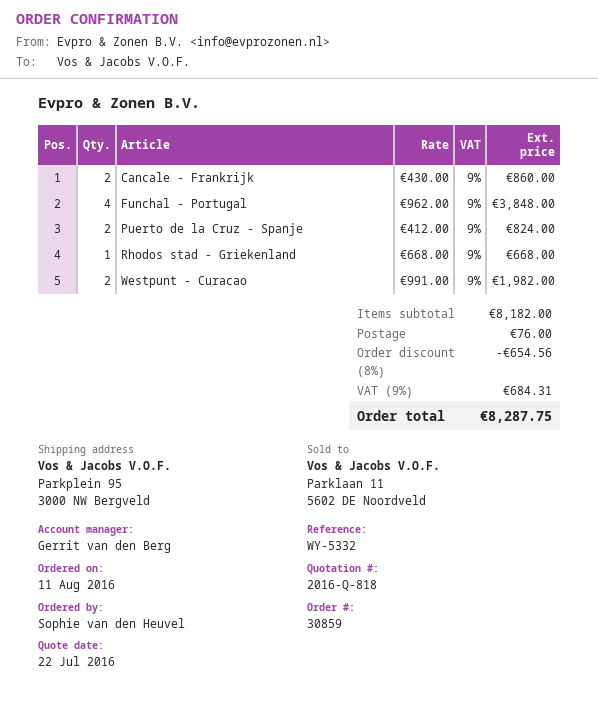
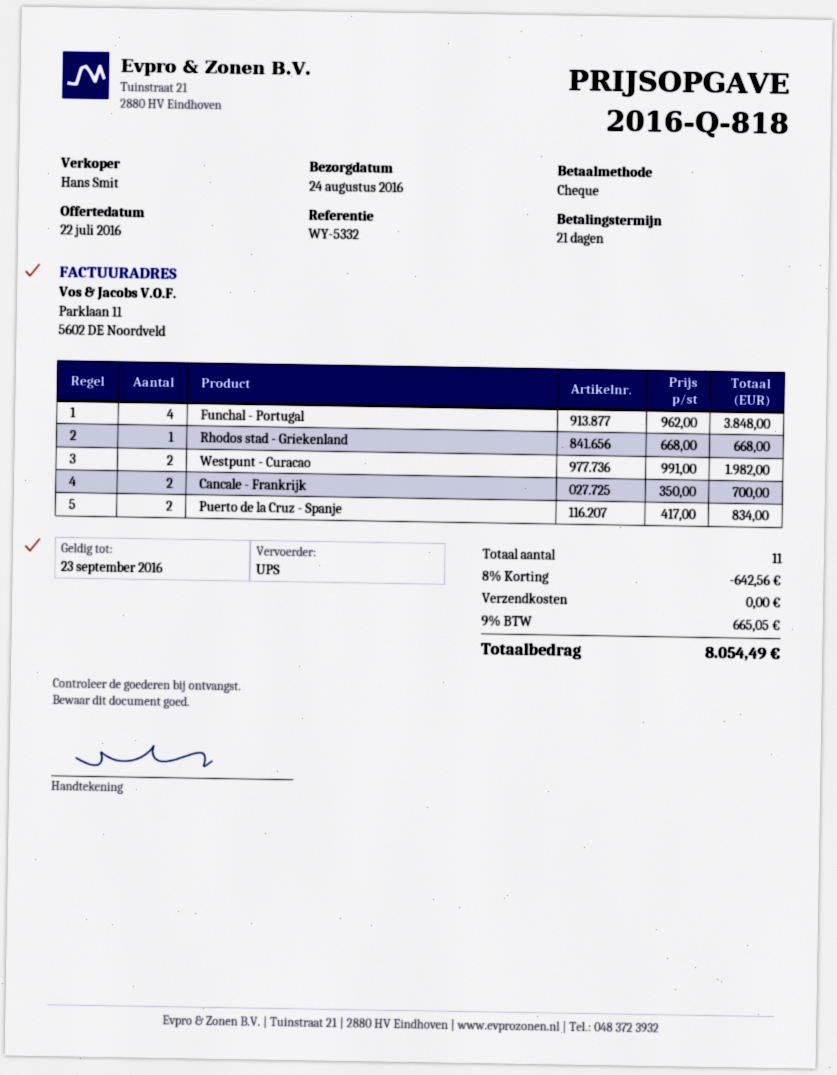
sales rep: Gerrit van den Berg -> Hans Smit
Cancale - Frankrijk: 2 x 430.00 = 860.00 -> 2 x 350.00 = 700.00
Puerto de la Cruz - Spanje: 2 x 412.00 = 824.00 -> 2 x 417.00 = 834.00
discount: 8% = 654.56 -> 8% = 642.56
shipping: 76.00 -> 0.00
tax: 9% = 684.31 -> 9% = 665.05
total: 8287.75 -> 8054.49

